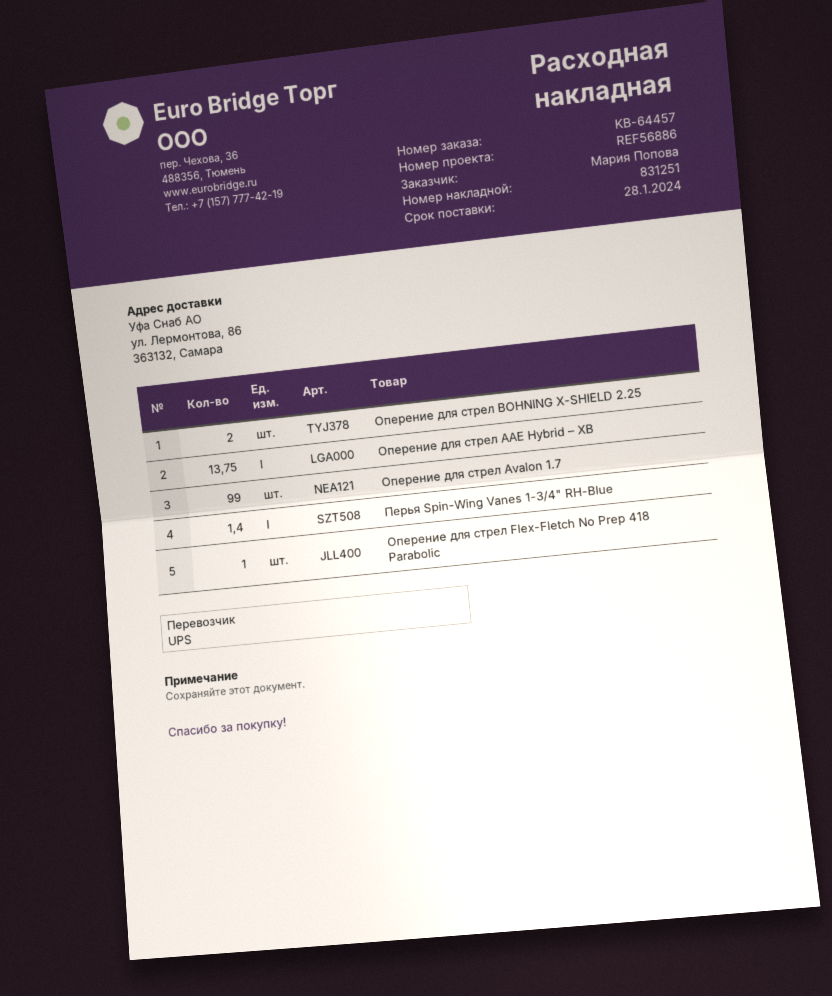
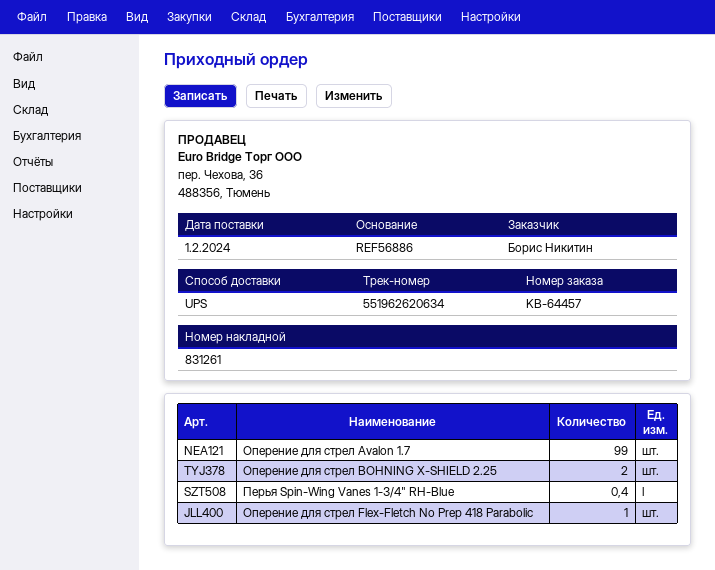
delivery note number: 831251 -> 831261
delivery date: 2024-01-28 -> 2024-02-01
ordered by: Мария Попова -> Борис Никитин
Оперение для стрел AAE Hybrid – XB: 13.75 -> none
Перья Spin-Wing Vanes 1-3/4" RH-Blue: 1.4 -> 0.4

